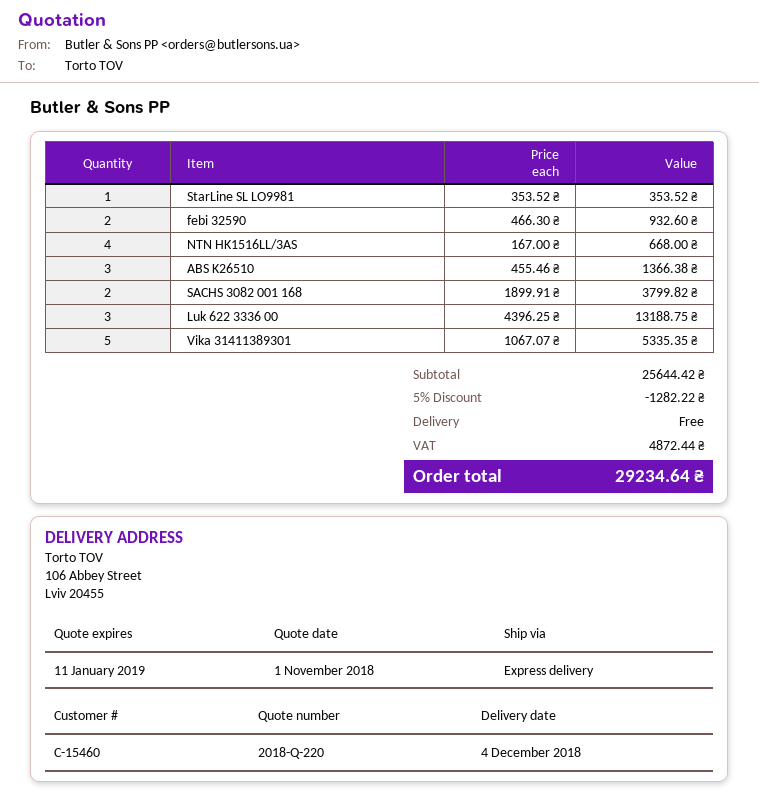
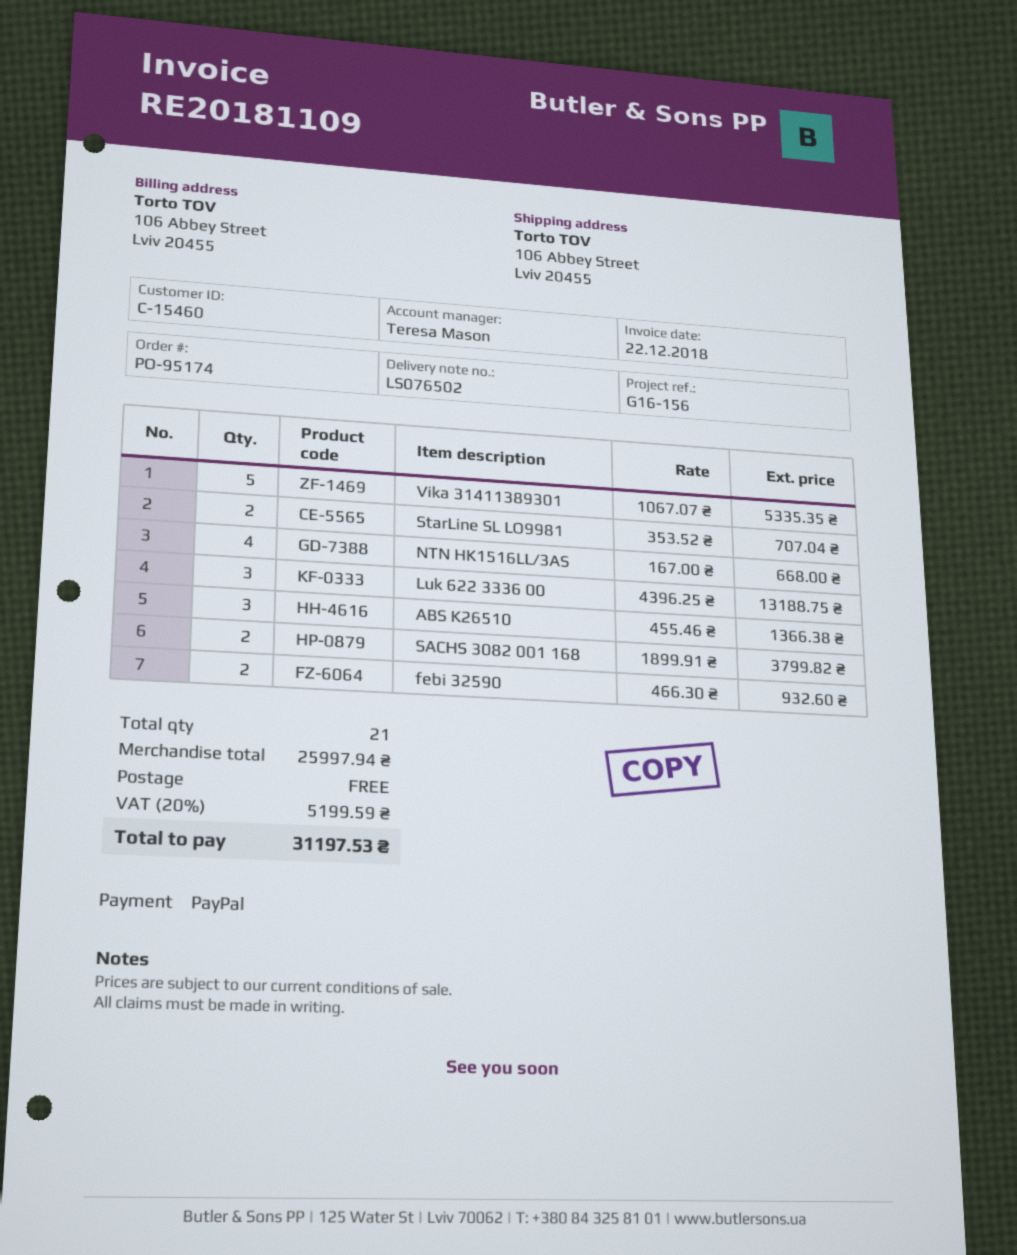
StarLine SL LO9981: 1 x 353.52 = 353.52 -> 2 x 353.52 = 707.04
subtotal: 25644.42 -> 25997.94
discount: 5% = 1282.22 -> none
tax: 4872.44 -> 5199.59
total: 29234.64 -> 31197.53

